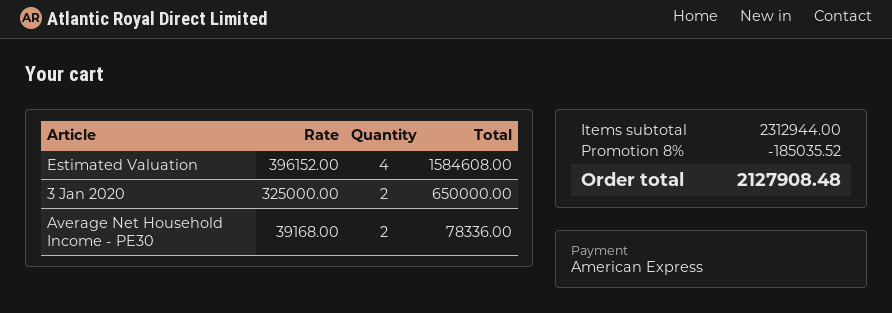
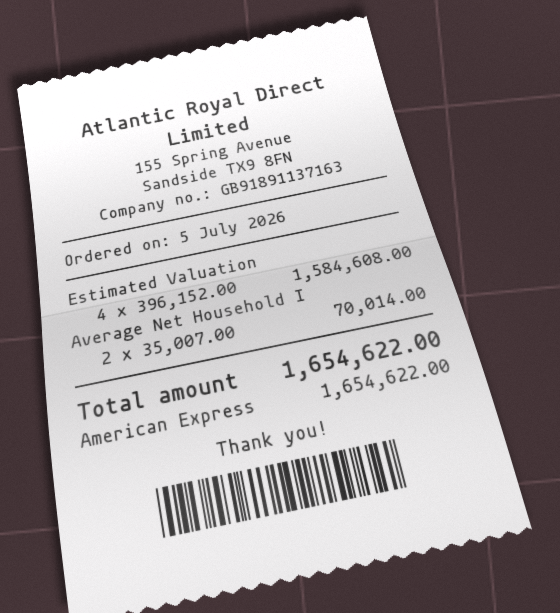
3 Jan 2020: 2 x 325000.00 = 650000.00 -> none
Average Net Household Income - PE30: 2 x 39168.00 = 78336.00 -> 2 x 35007.00 = 70014.00
discount: 8% = 185035.52 -> none
total: 2127908.48 -> 1654622.00

